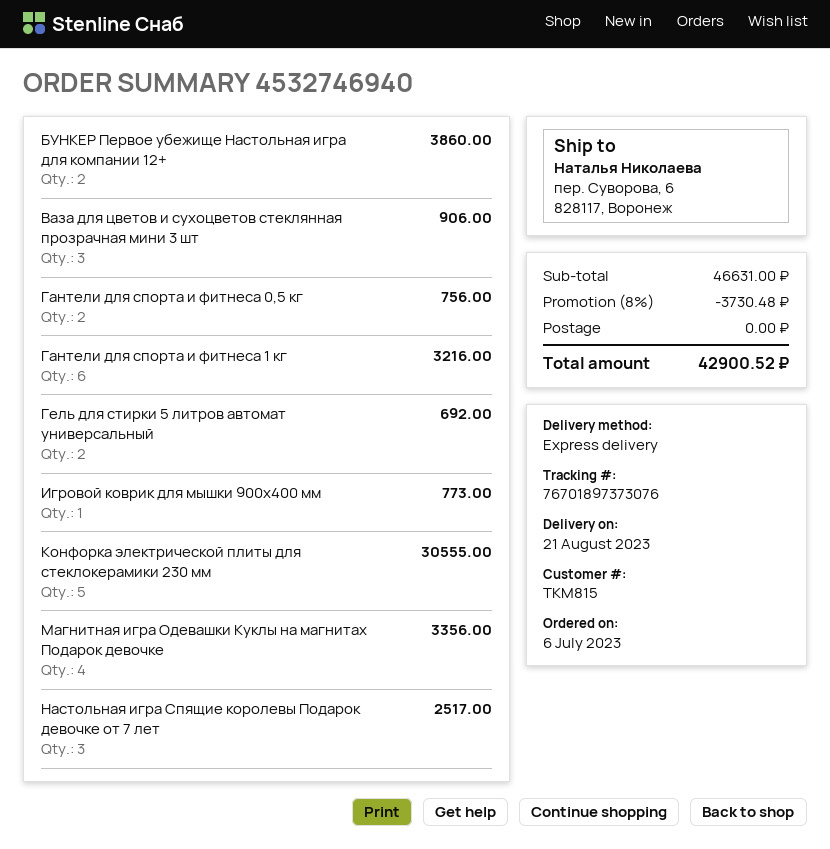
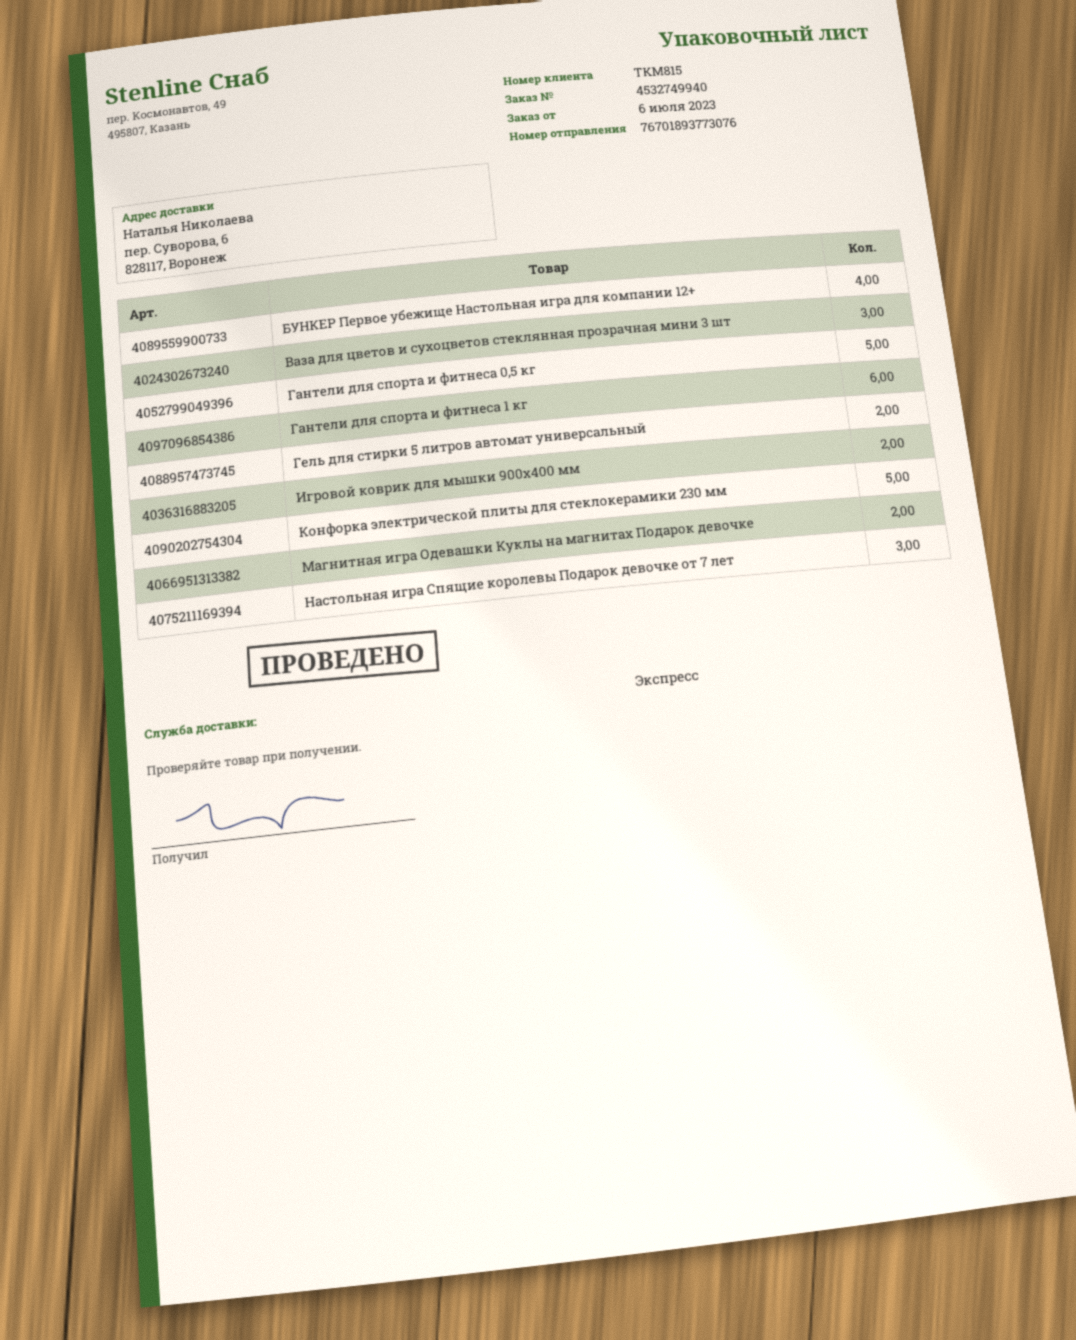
order number: 4532746940 -> 4532749940
tracking number: 76701897373076 -> 76701893773076
БУНКЕР Первое убежище Настольная игра для компании 12+: 2 -> 4
Гантели для спорта и фитнеса 0,5 кг: 2 -> 5
Игровой коврик для мышки 900х400 мм: 1 -> 2
Магнитная игра Одевашки Куклы на магнитах Подарок девочке: 4 -> 2

